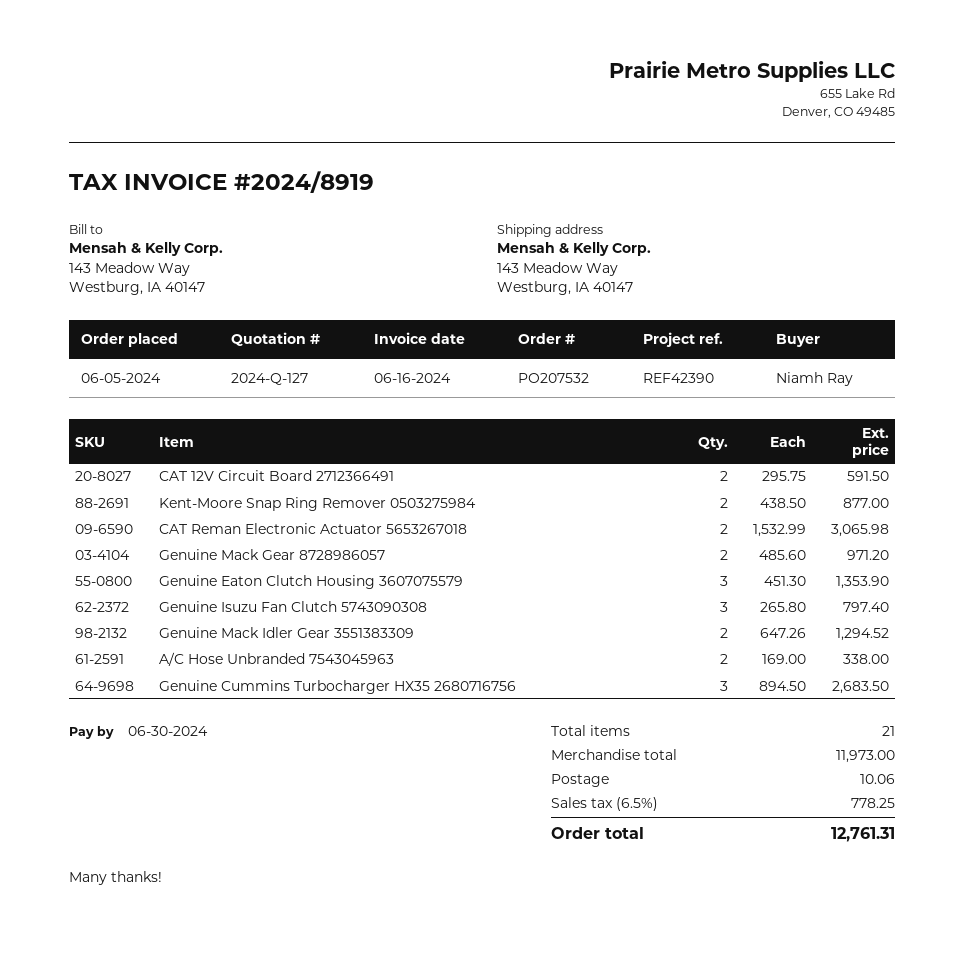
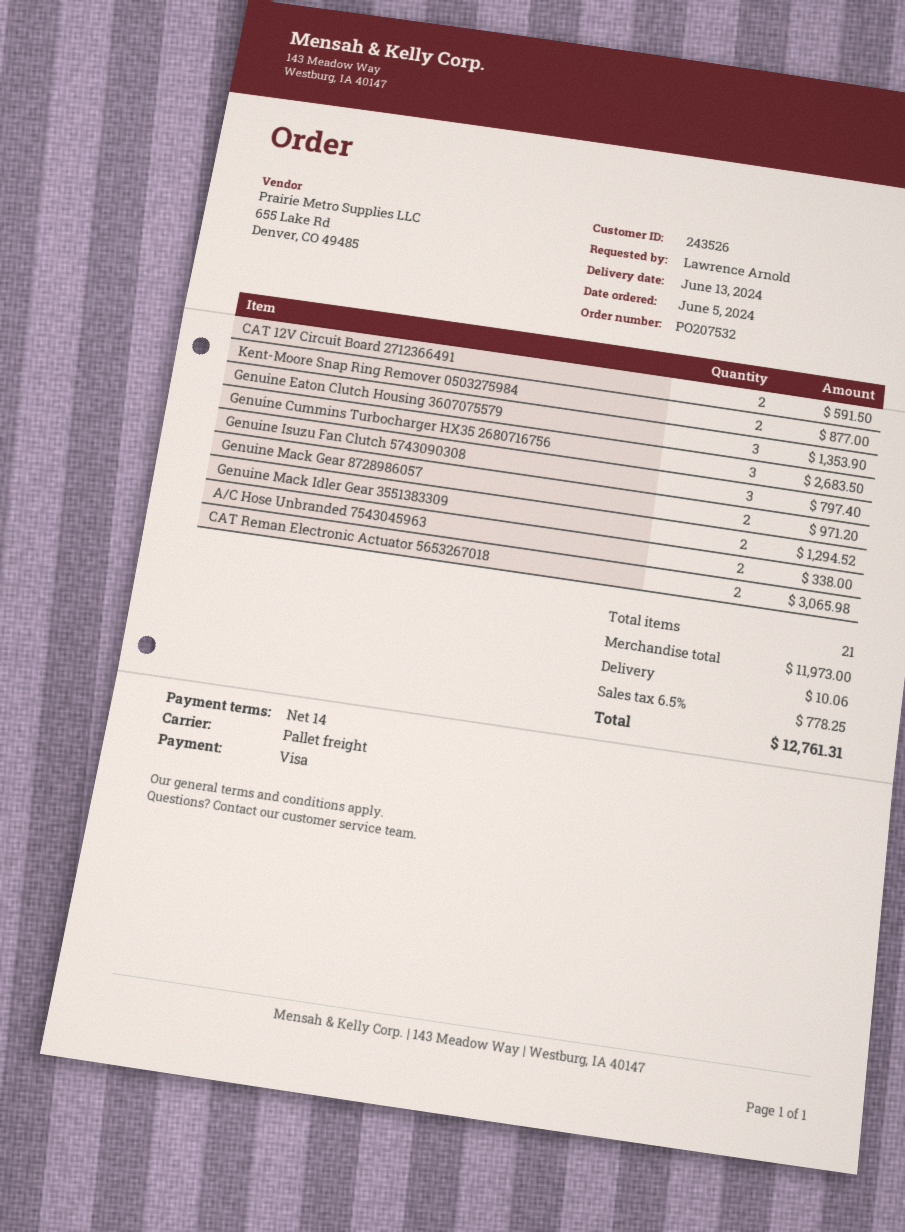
ordered by: Niamh Ray -> Lawrence Arnold

